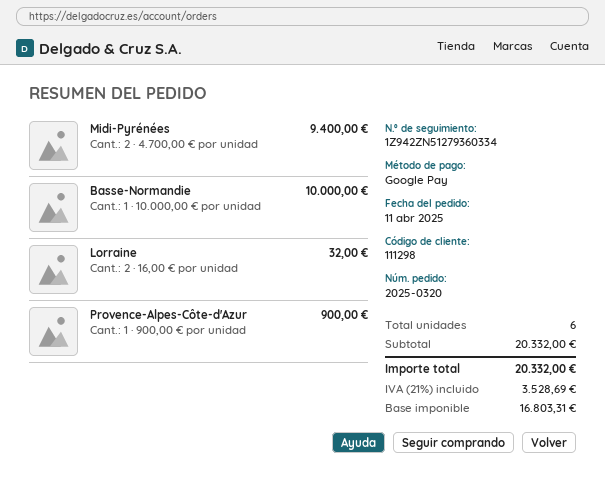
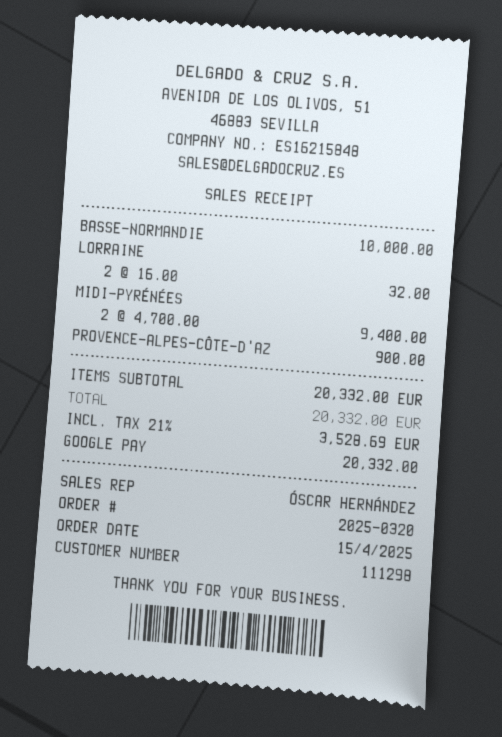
order date: 2025-04-11 -> 2025-04-15

